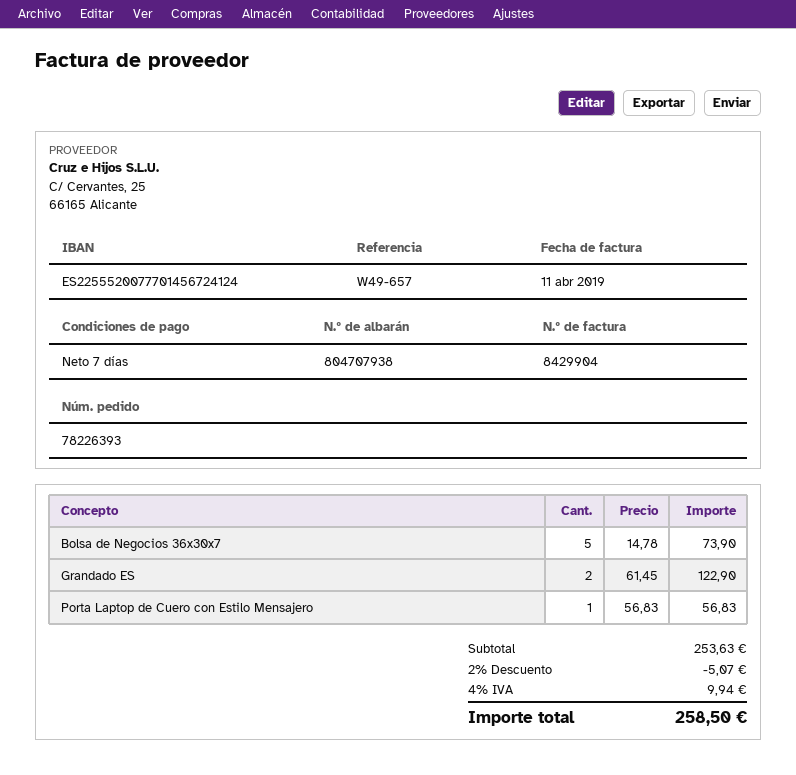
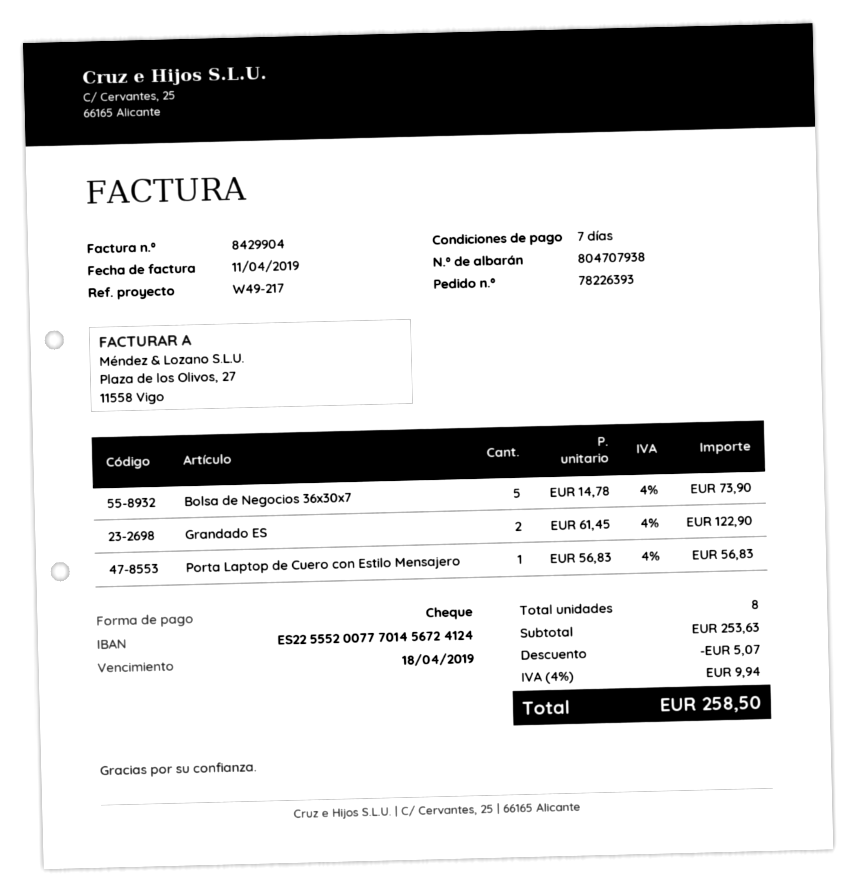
reference: W49-657 -> W49-217

